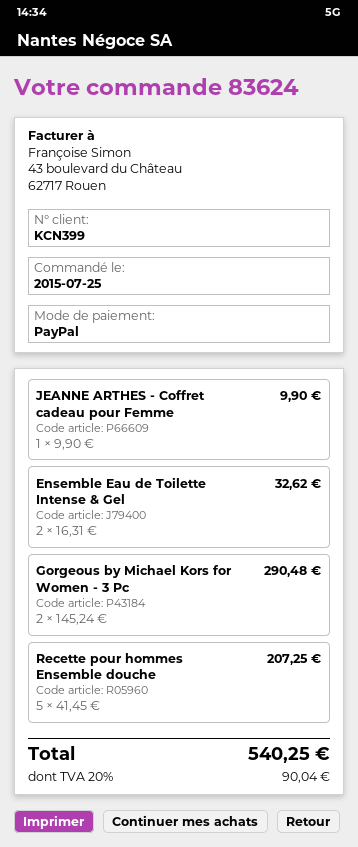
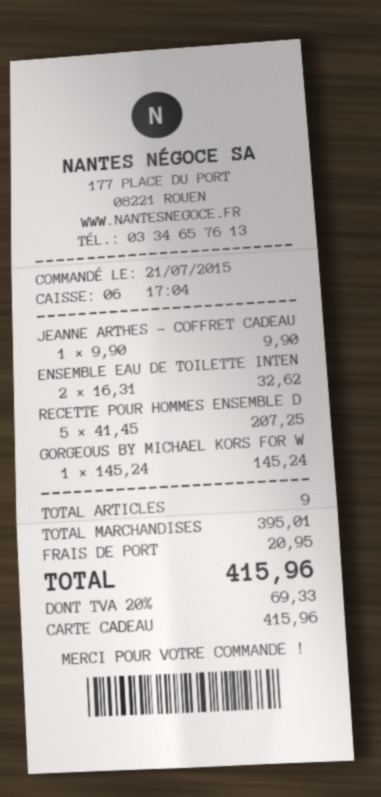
order date: 2015-07-25 -> 2015-07-21
payment method: PayPal -> gift card
Gorgeous by Michael Kors for Women - 3 Pc: 2 x 145.24 = 290.48 -> 1 x 145.24 = 145.24
shipping: none -> 20.95
tax: 20% = 90.04 -> 20% = 69.33
total: 540.25 -> 415.96

